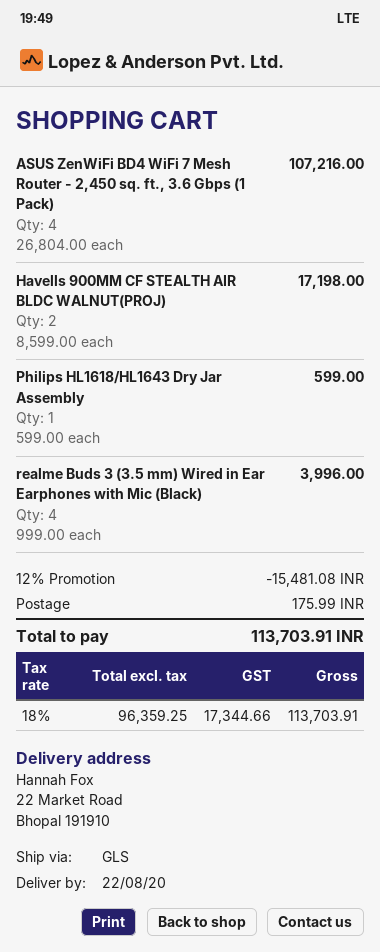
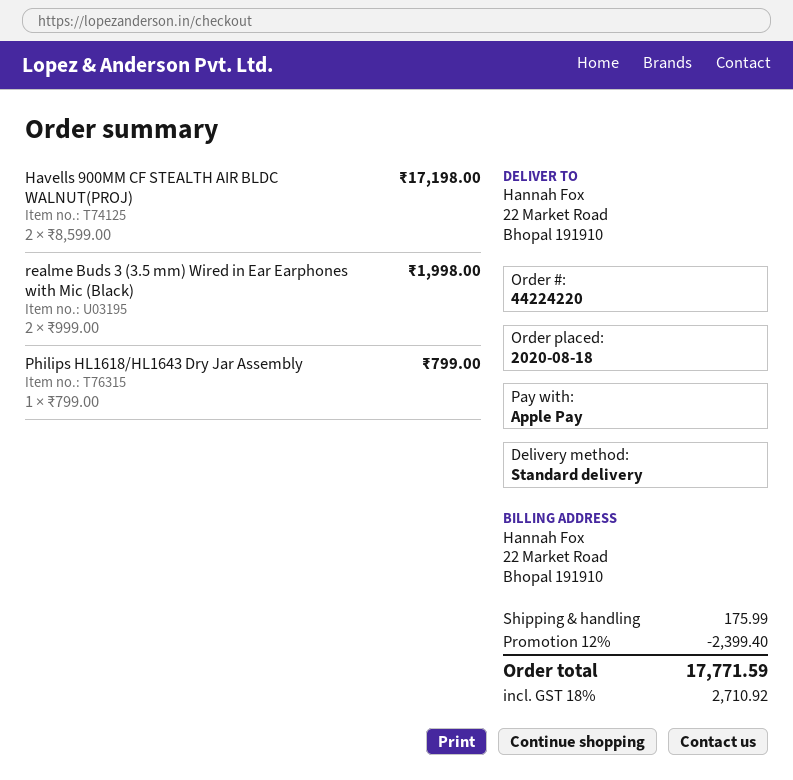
shipping method: GLS -> standard
ASUS ZenWiFi BD4 WiFi 7 Mesh Router - 2,450 sq. ft., 3.6 Gbps (1 Pack): 4 x 26804.00 = 107216.00 -> none
Philips HL1618/HL1643 Dry Jar Assembly: 1 x 599.00 = 599.00 -> 1 x 799.00 = 799.00
realme Buds 3 (3.5 mm) Wired in Ear Earphones with Mic (Black): 4 x 999.00 = 3996.00 -> 2 x 999.00 = 1998.00
discount: 12% = 15481.08 -> 12% = 2399.40
tax: 18% = 17344.66 -> 18% = 2710.92
total: 113703.91 -> 17771.59

